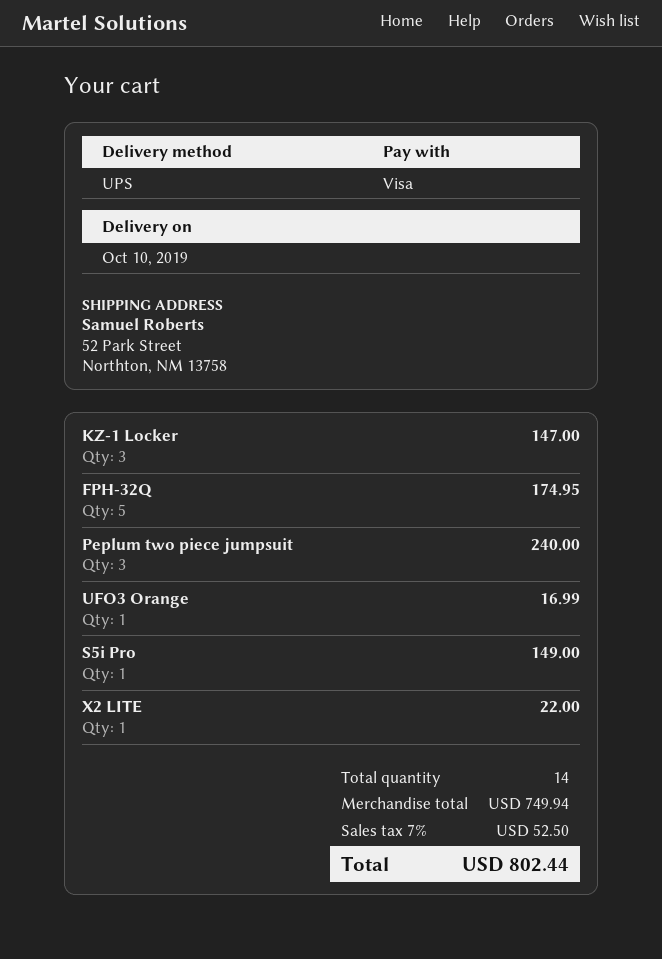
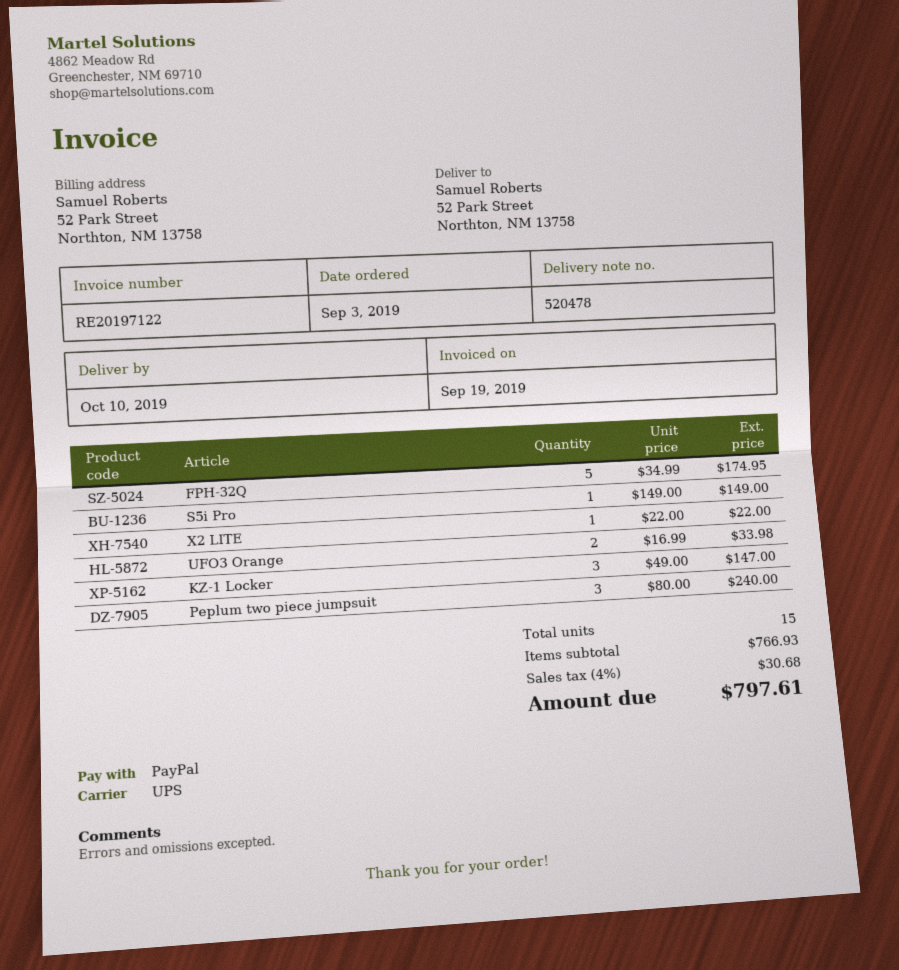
payment method: Visa -> PayPal
UFO3 Orange: 1 for 16.99 -> 2 for 33.98
total quantity: 14 -> 15
subtotal: 749.94 -> 766.93
tax: 7% = 52.50 -> 4% = 30.68
total: 802.44 -> 797.61

